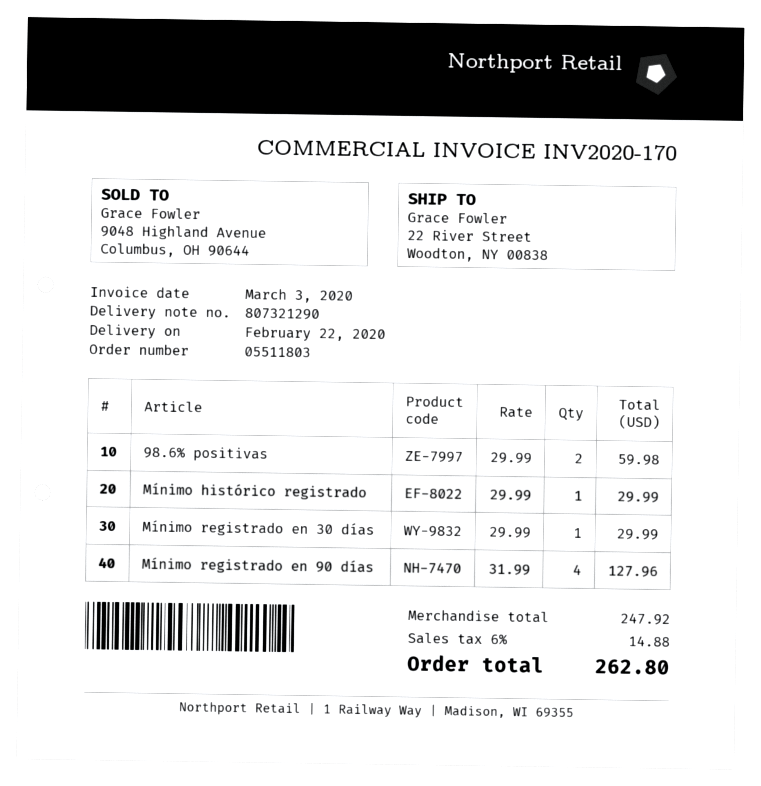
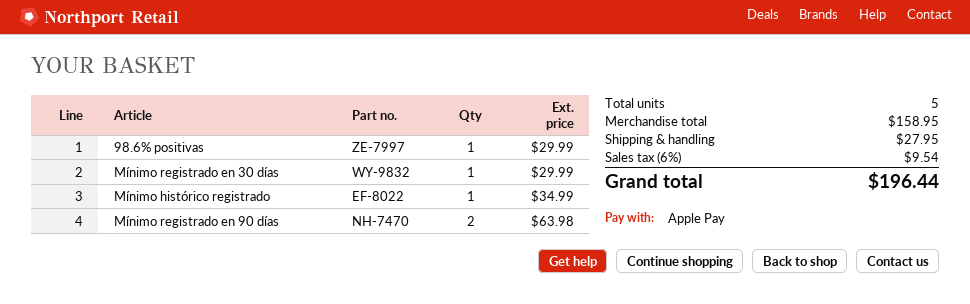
98.6% positivas: 2 for 59.98 -> 1 for 29.99
Mínimo histórico registrado: 1 for 29.99 -> 1 for 34.99
Mínimo registrado en 90 días: 4 for 127.96 -> 2 for 63.98
subtotal: 247.92 -> 158.95
shipping: none -> 27.95
tax: 6% = 14.88 -> 6% = 9.54
total: 262.80 -> 196.44

